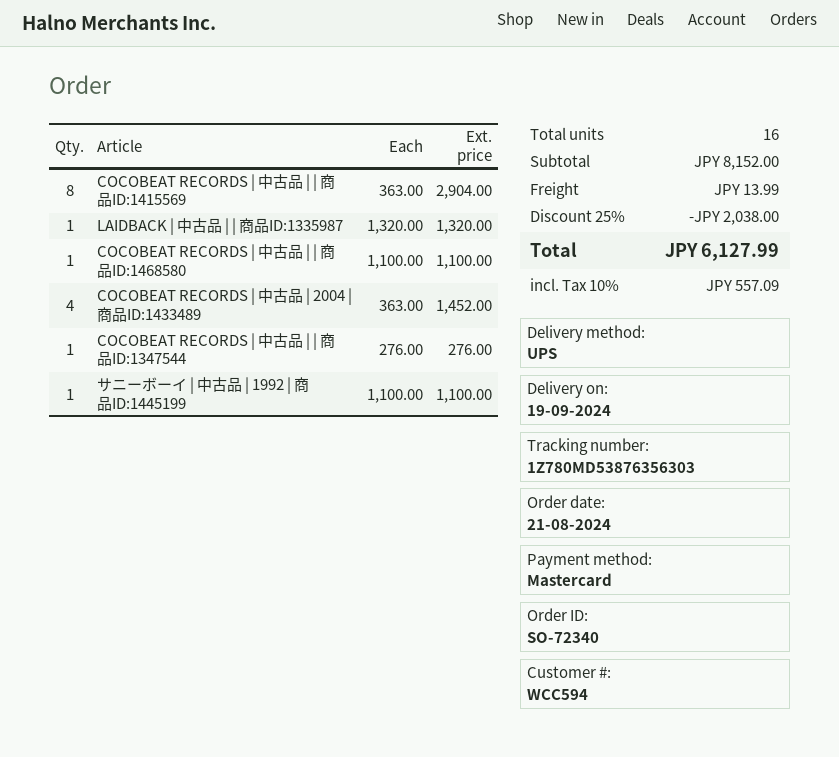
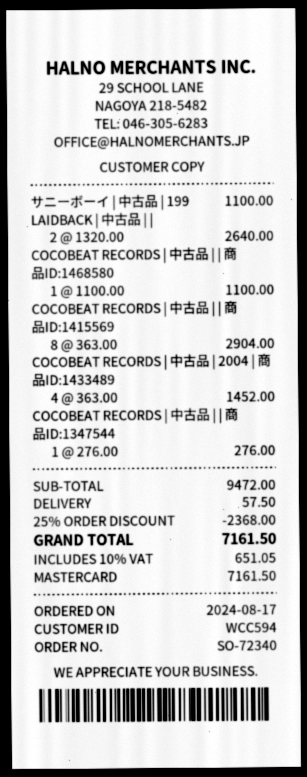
order date: 2024-08-21 -> 2024-08-17
LAIDBACK | 中古品 | | 商品ID:1335987: 1 x 1320.00 = 1320.00 -> 2 x 1320.00 = 2640.00
subtotal: 8152.00 -> 9472.00
discount: 25% = 2038.00 -> 25% = 2368.00
shipping: 13.99 -> 57.50
tax: 10% = 557.09 -> 10% = 651.05
total: 6127.99 -> 7161.50

